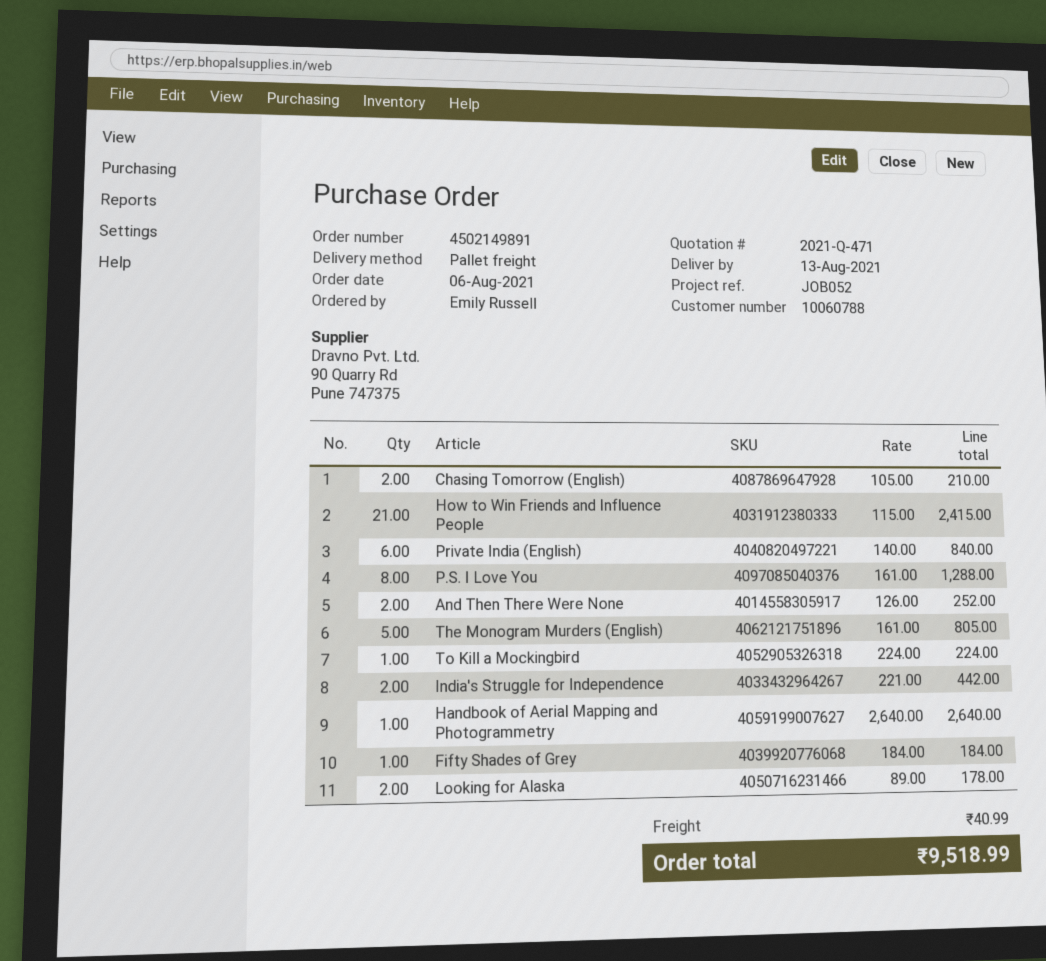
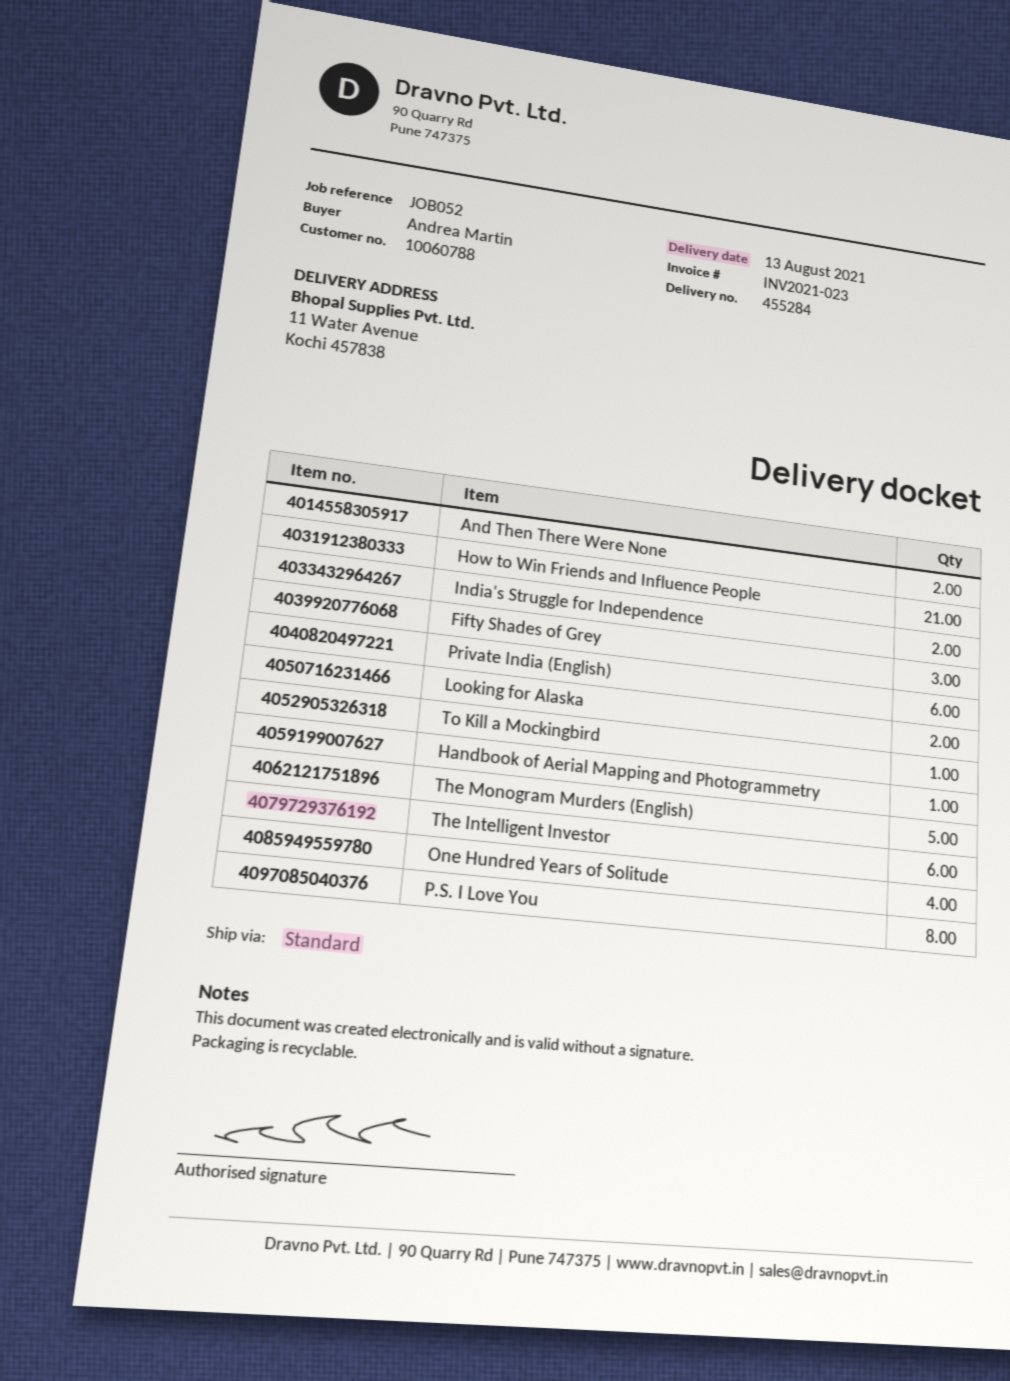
ordered by: Emily Russell -> Andrea Martin
shipping method: pallet freight -> standard
Chasing Tomorrow (English): 2 -> none
Fifty Shades of Grey: 1 -> 3
The Intelligent Investor: none -> 6
One Hundred Years of Solitude: none -> 4

